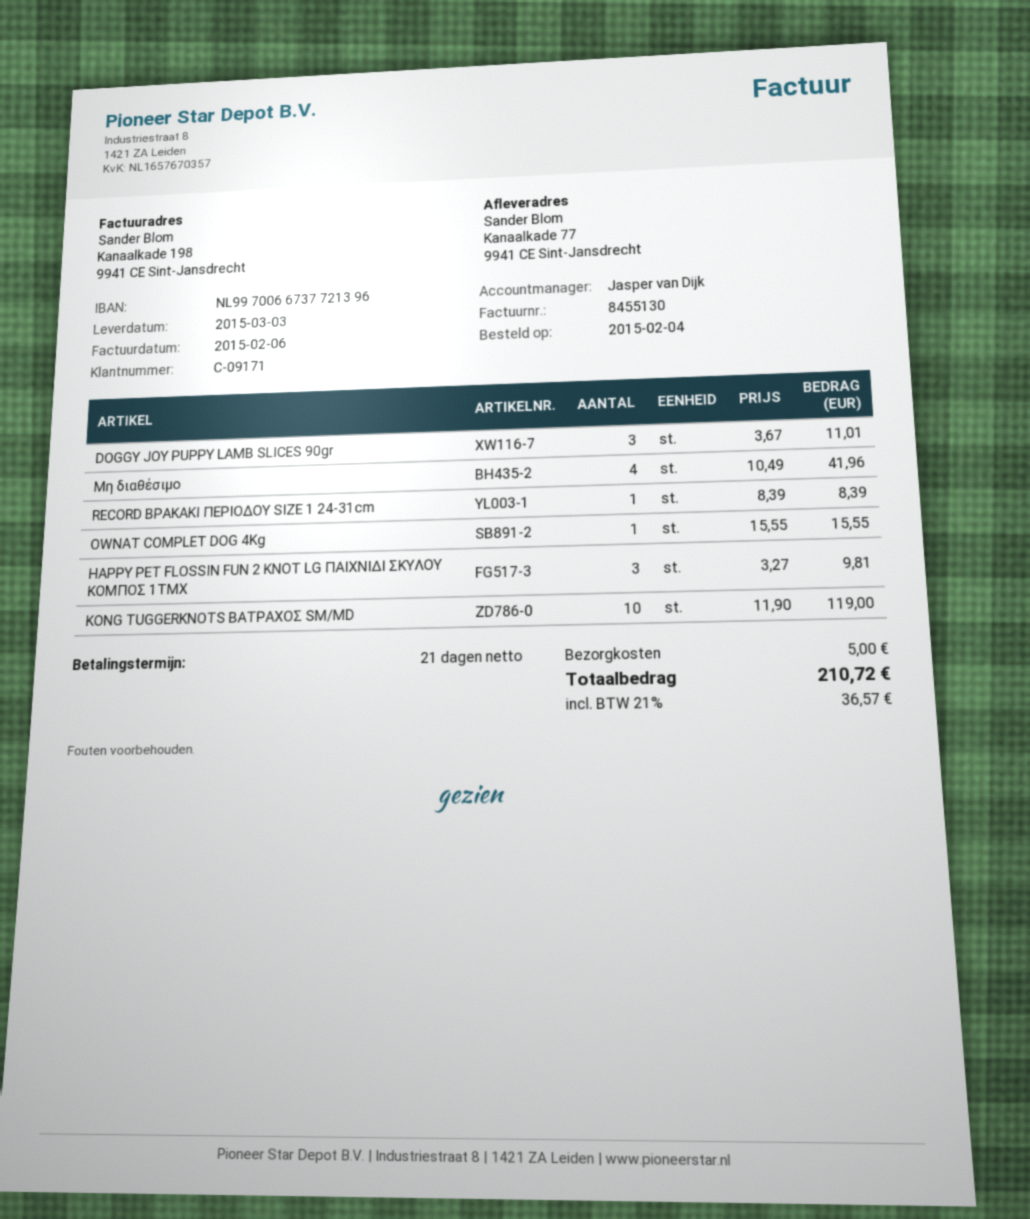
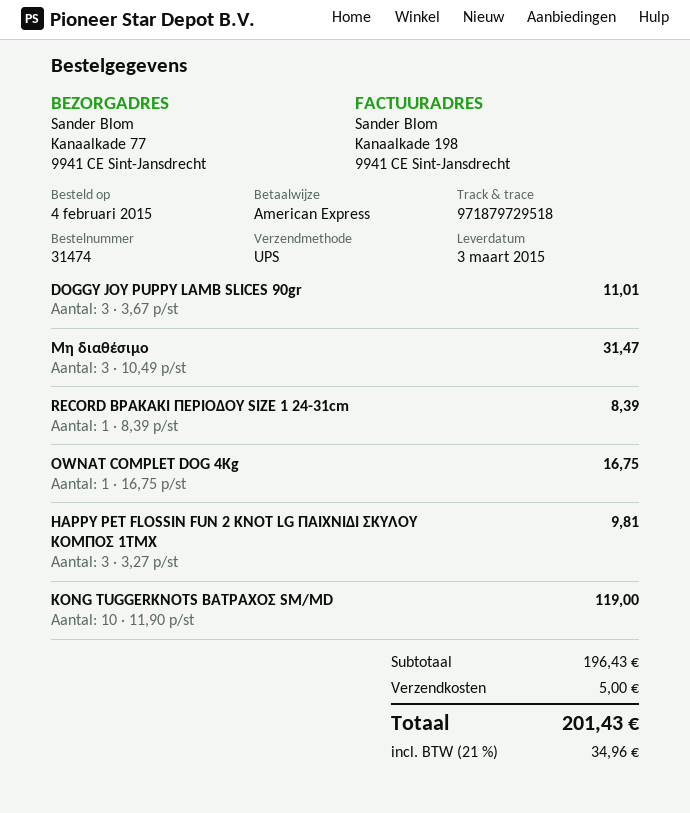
Μη διαθέσιμο: 4 x 10.49 = 41.96 -> 3 x 10.49 = 31.47
OWNAT COMPLET DOG 4Kg: 1 x 15.55 = 15.55 -> 1 x 16.75 = 16.75
tax: 21% = 36.57 -> 21% = 34.96
total: 210.72 -> 201.43

